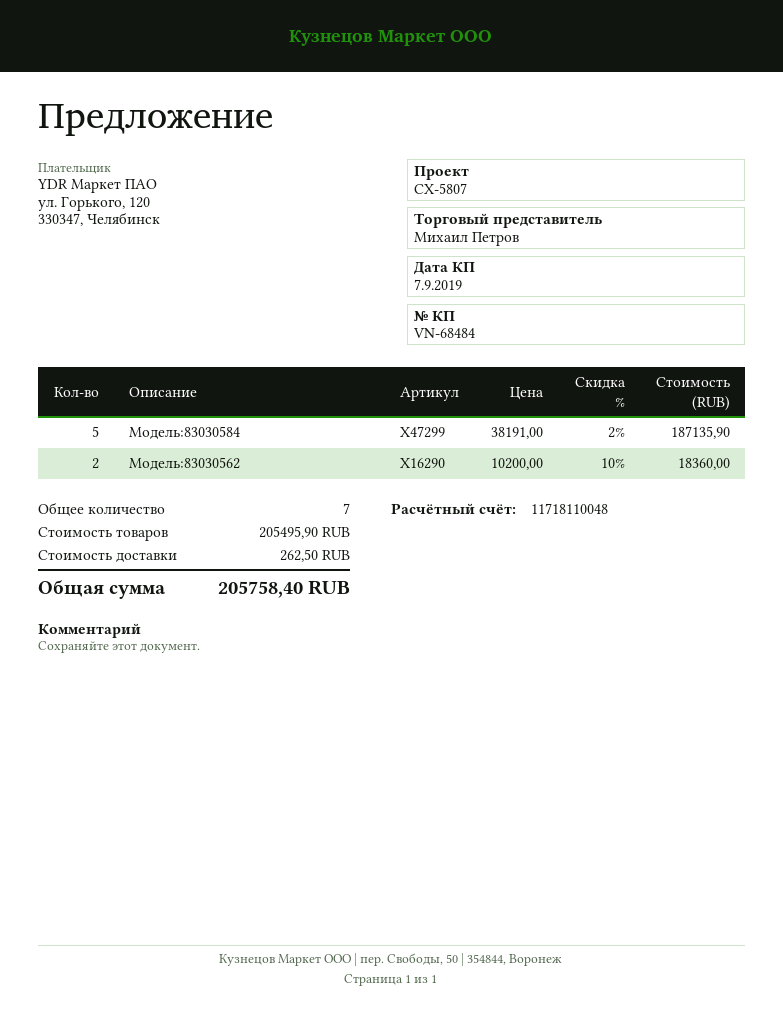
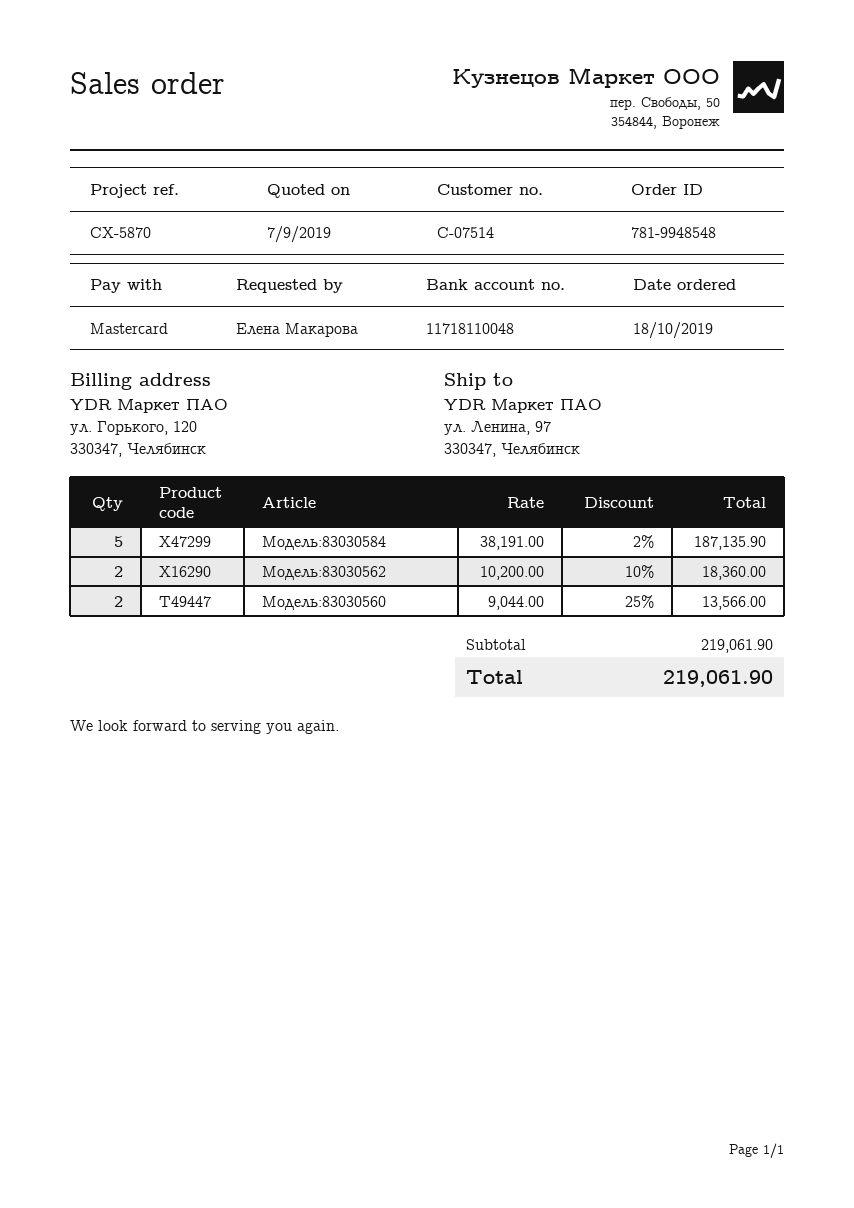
reference: CX-5807 -> CX-5870
Модель:83030560: none -> 2 x 9044.00 - 25% = 13566.00
subtotal: 205495.90 -> 219061.90
shipping: 262.50 -> none
total: 205758.40 -> 219061.90

